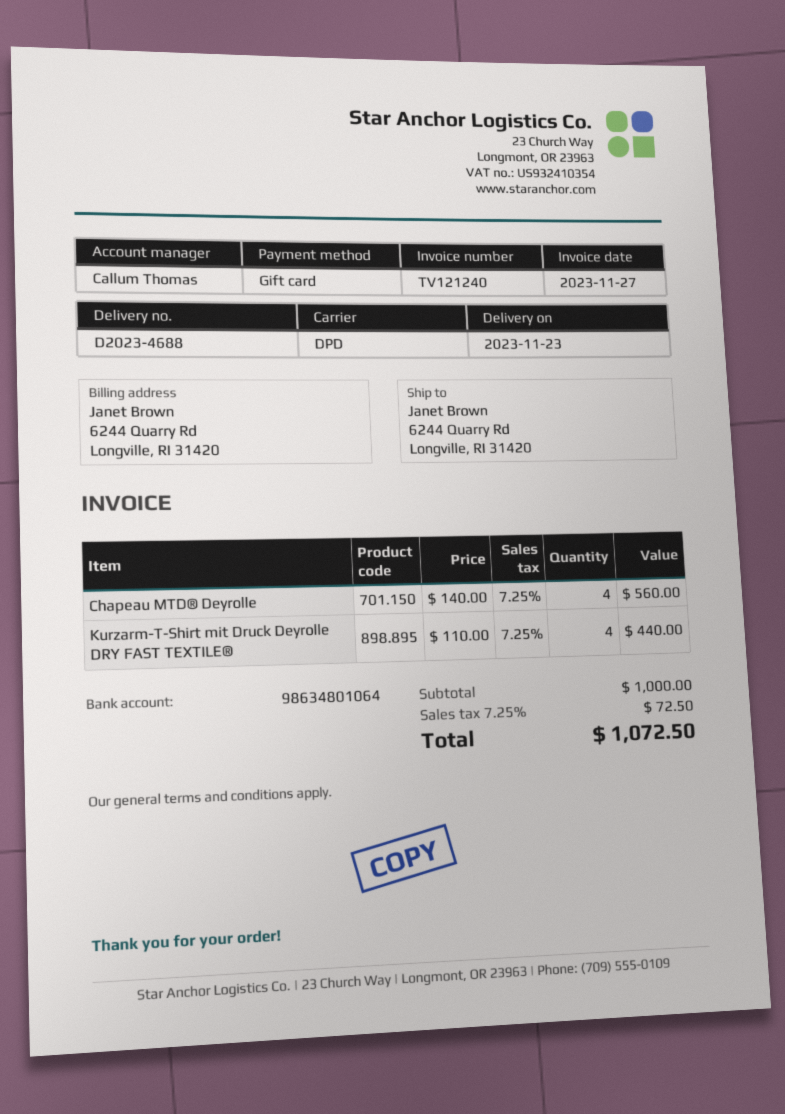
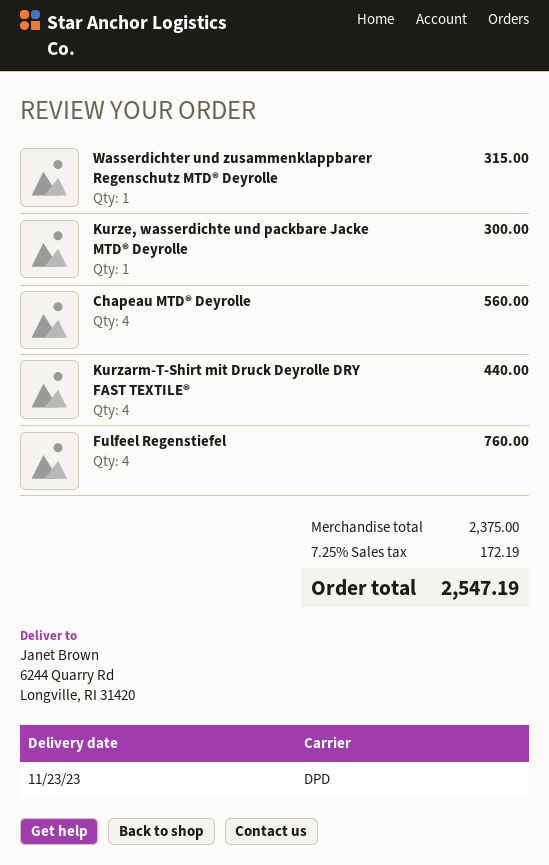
Wasserdichter und zusammenklappbarer Regenschutz MTD® Deyrolle: none -> 1 for 315.00
Kurze, wasserdichte und packbare Jacke MTD® Deyrolle: none -> 1 for 300.00
Fulfeel Regenstiefel: none -> 4 for 760.00
subtotal: 1000.00 -> 2375.00
tax: 7.25% = 72.50 -> 7.25% = 172.19
total: 1072.50 -> 2547.19

